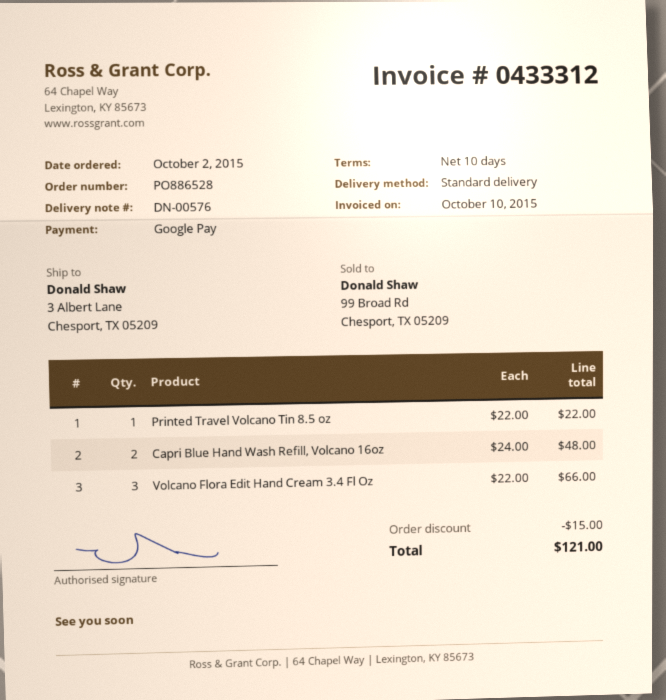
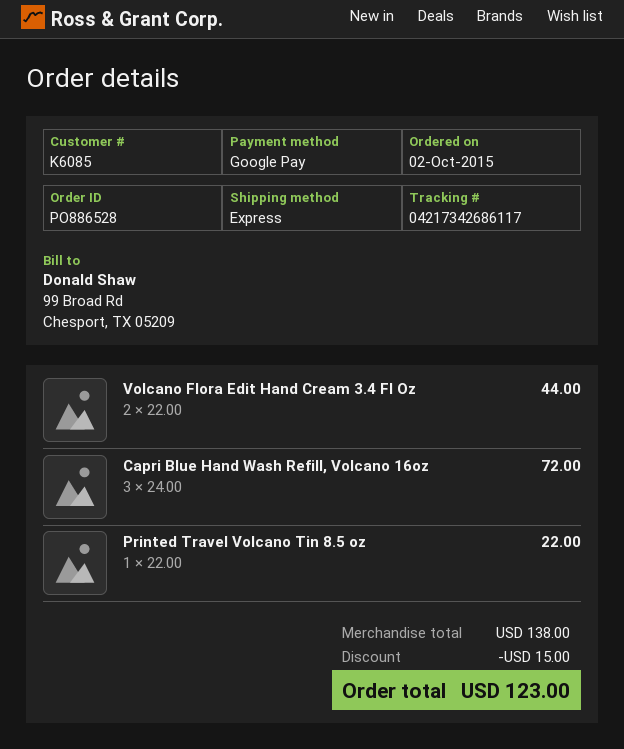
shipping method: standard -> express
Capri Blue Hand Wash Refill, Volcano 16oz: 2 x 24.00 = 48.00 -> 3 x 24.00 = 72.00
Volcano Flora Edit Hand Cream 3.4 Fl Oz: 3 x 22.00 = 66.00 -> 2 x 22.00 = 44.00
total: 121.00 -> 123.00

